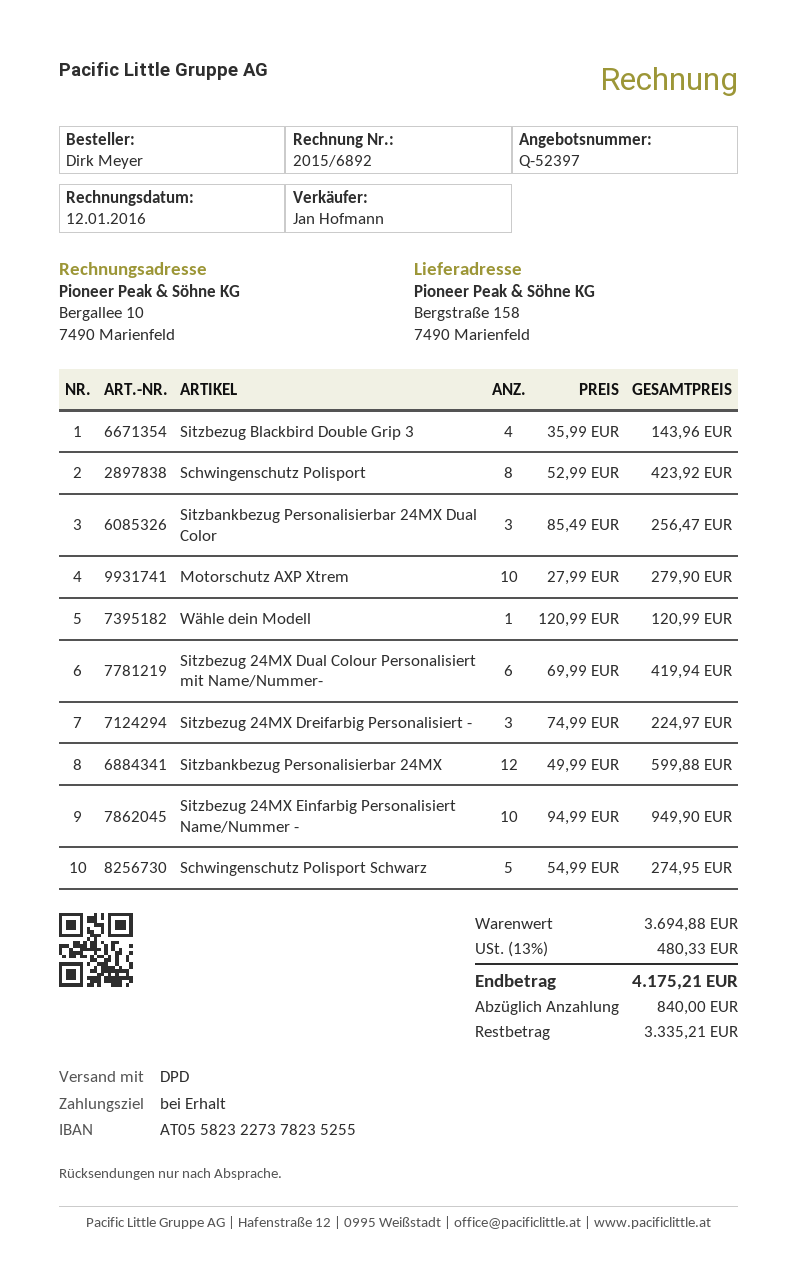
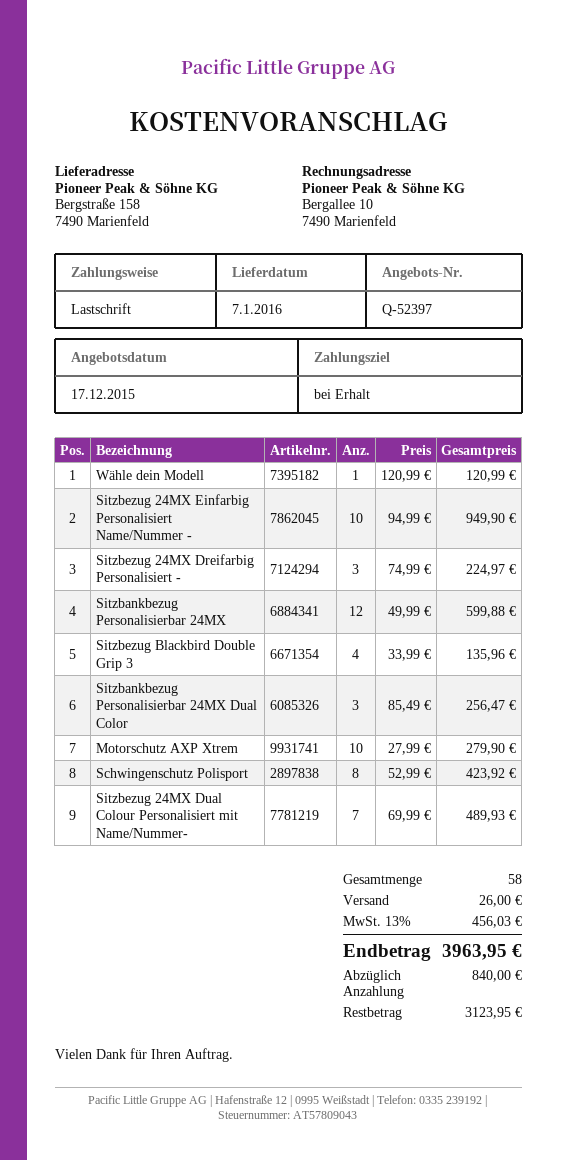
Sitzbezug Blackbird Double Grip 3: 4 x 35.99 = 143.96 -> 4 x 33.99 = 135.96
Sitzbezug 24MX Dual Colour Personalisiert mit Name/Nummer-: 6 x 69.99 = 419.94 -> 7 x 69.99 = 489.93
Schwingenschutz Polisport Schwarz: 5 x 54.99 = 274.95 -> none
shipping: none -> 26.00
tax: 13% = 480.33 -> 13% = 456.03
total: 4175.21 -> 3963.95
balance: 3335.21 -> 3123.95

